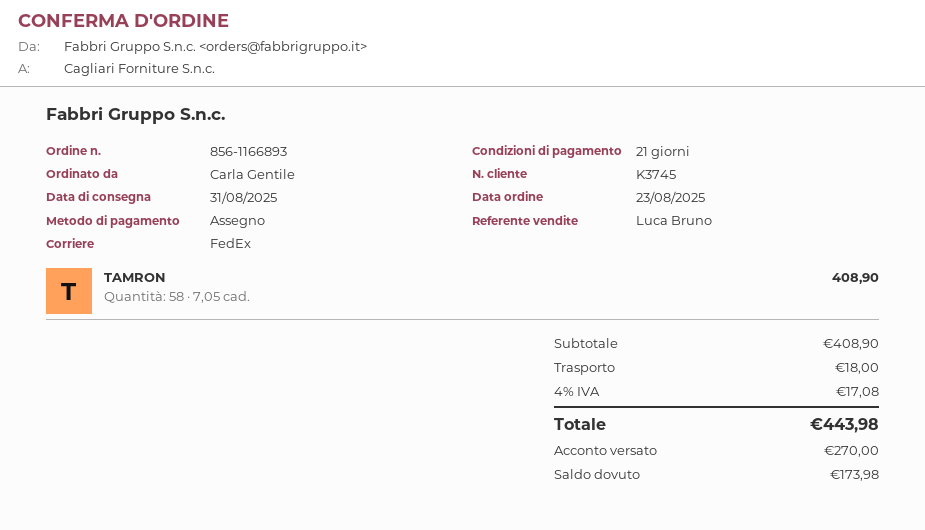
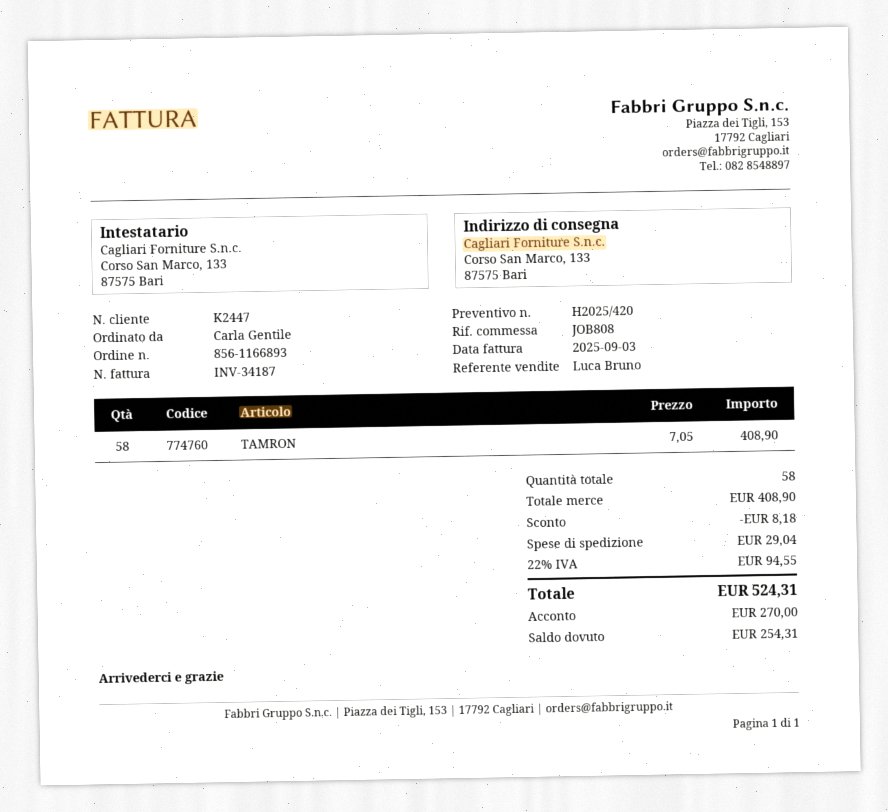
customer number: K3745 -> K2447
discount: none -> 8.18
shipping: 18.00 -> 29.04
tax: 4% = 17.08 -> 22% = 94.55
total: 443.98 -> 524.31
balance: 173.98 -> 254.31

